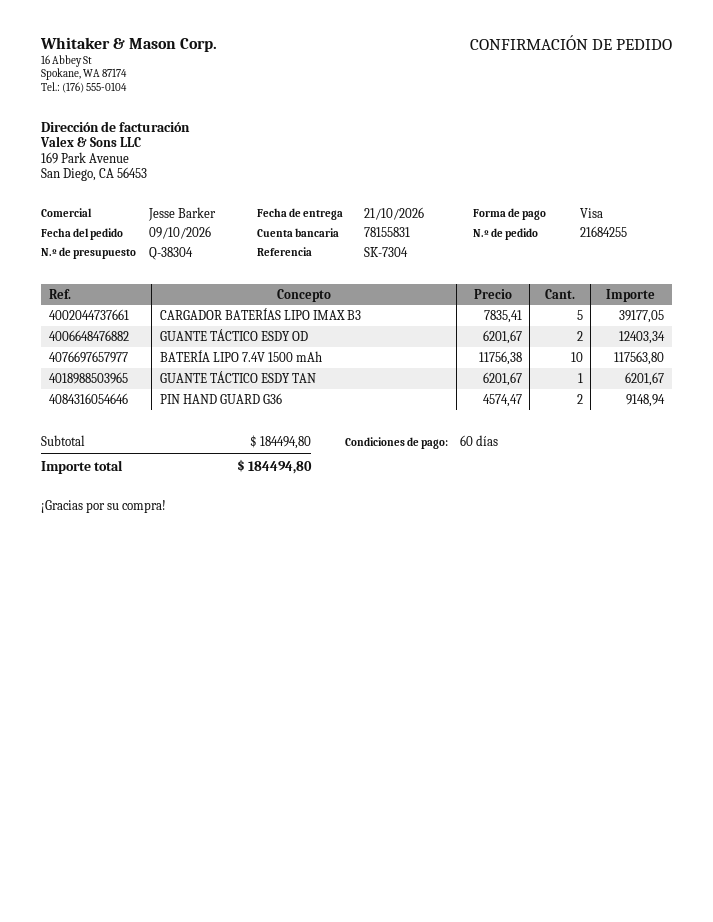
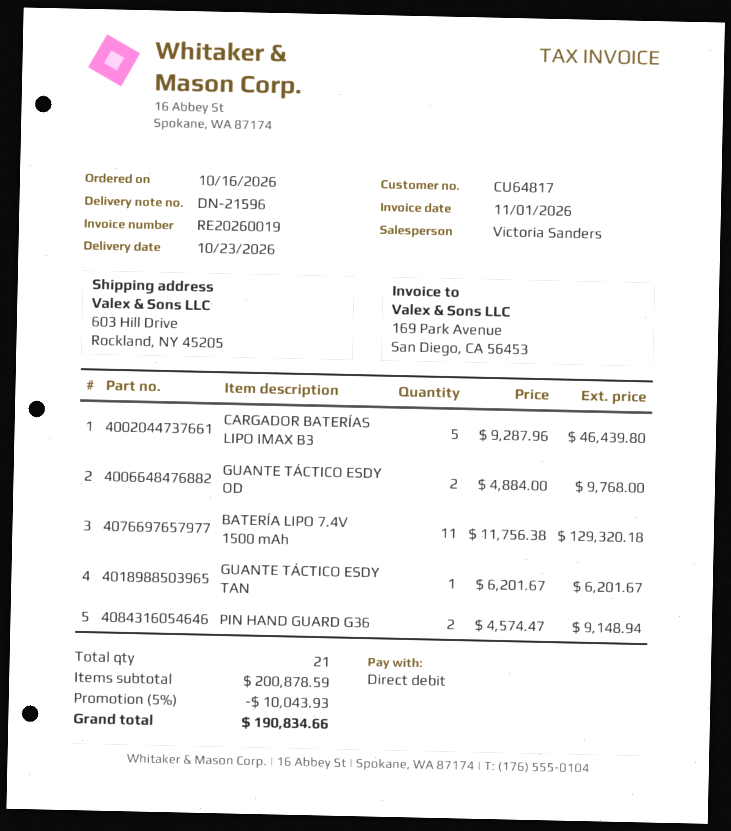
order date: 2026-10-09 -> 2026-10-16
delivery date: 2026-10-21 -> 2026-10-23
sales rep: Jesse Barker -> Victoria Sanders
payment method: Visa -> direct debit
CARGADOR BATERÍAS LIPO IMAX B3: 5 x 7835.41 = 39177.05 -> 5 x 9287.96 = 46439.80
GUANTE TÁCTICO ESDY OD: 2 x 6201.67 = 12403.34 -> 2 x 4884.00 = 9768.00
BATERÍA LIPO 7.4V 1500 mAh: 10 x 11756.38 = 117563.80 -> 11 x 11756.38 = 129320.18
subtotal: 184494.80 -> 200878.59
discount: none -> 5% = 10043.93
total: 184494.80 -> 190834.66

